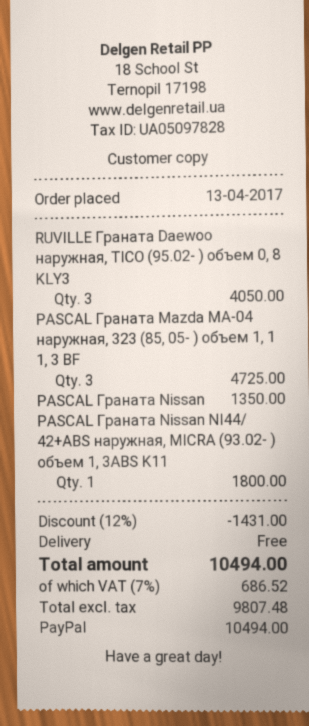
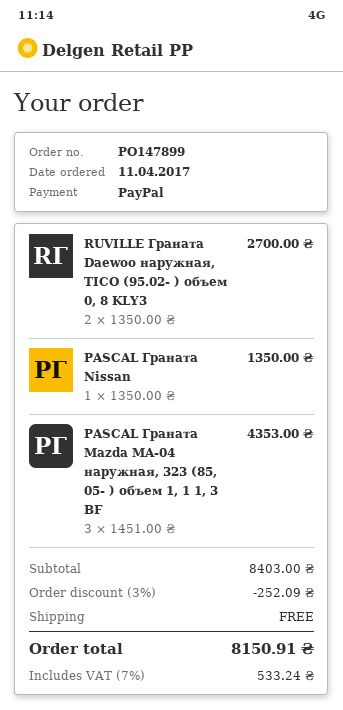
order date: 2017-04-13 -> 2017-04-11
RUVILLE Граната Daewoo наружная, TICO (95.02- ) объем 0, 8 KLY3: 3 for 4050.00 -> 2 for 2700.00
PASCAL Граната Mazda MA-04 наружная, 323 (85, 05- ) объем 1, 1 1, 3 BF: 3 for 4725.00 -> 3 for 4353.00
PASCAL Граната Nissan NI44/ 42+ABS наружная, MICRA (93.02- ) объем 1, 3ABS K11: 1 for 1800.00 -> none
discount: 12% = 1431.00 -> 3% = 252.09
tax: 7% = 686.52 -> 7% = 533.24
total: 10494.00 -> 8150.91

